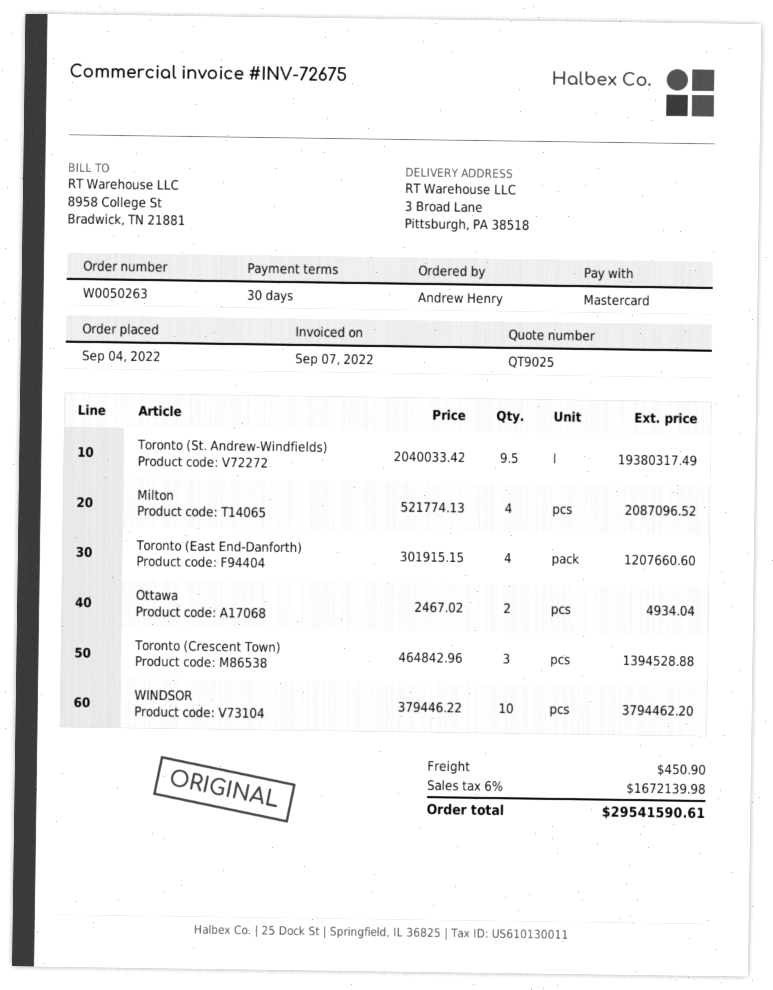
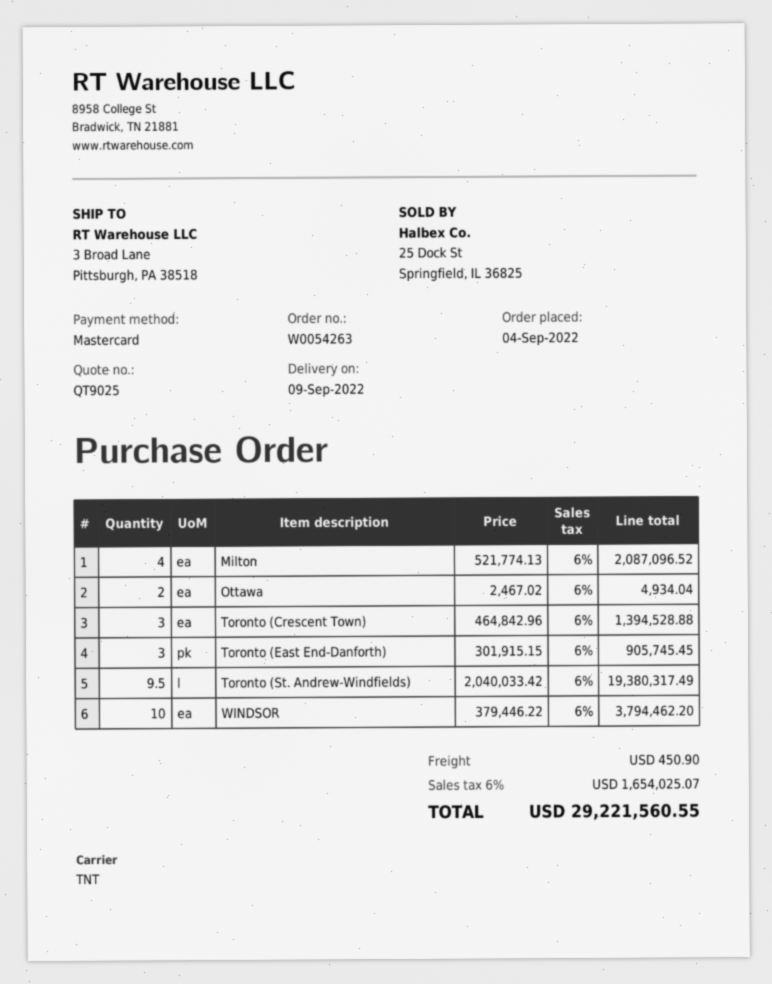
order number: W0050263 -> W0054263
Toronto (East End-Danforth): 4 x 301915.15 = 1207660.60 -> 3 x 301915.15 = 905745.45
tax: 6% = 1672139.98 -> 6% = 1654025.07
total: 29541590.61 -> 29221560.55

